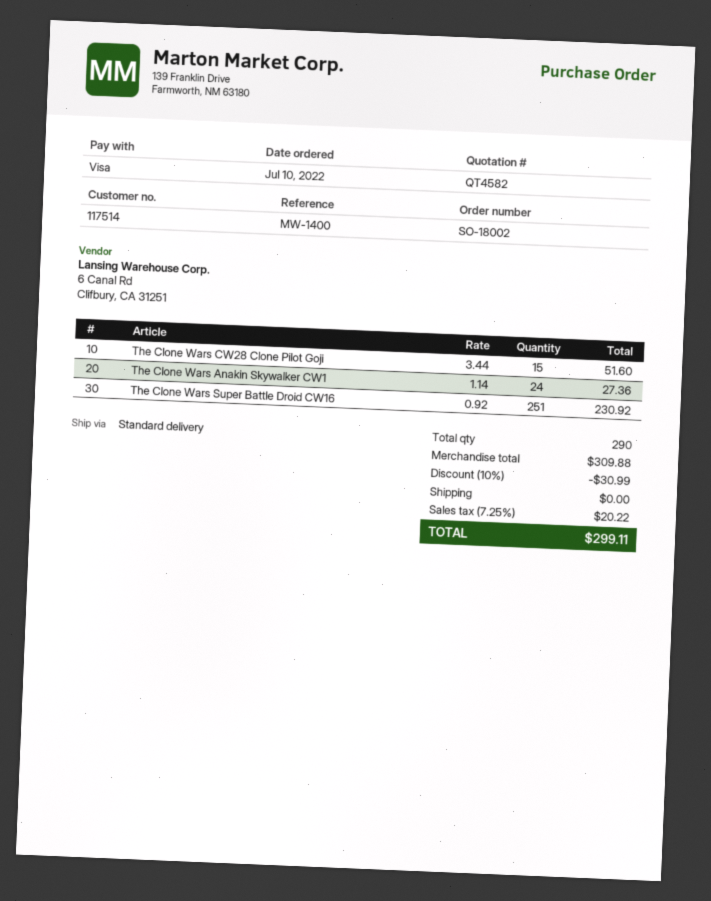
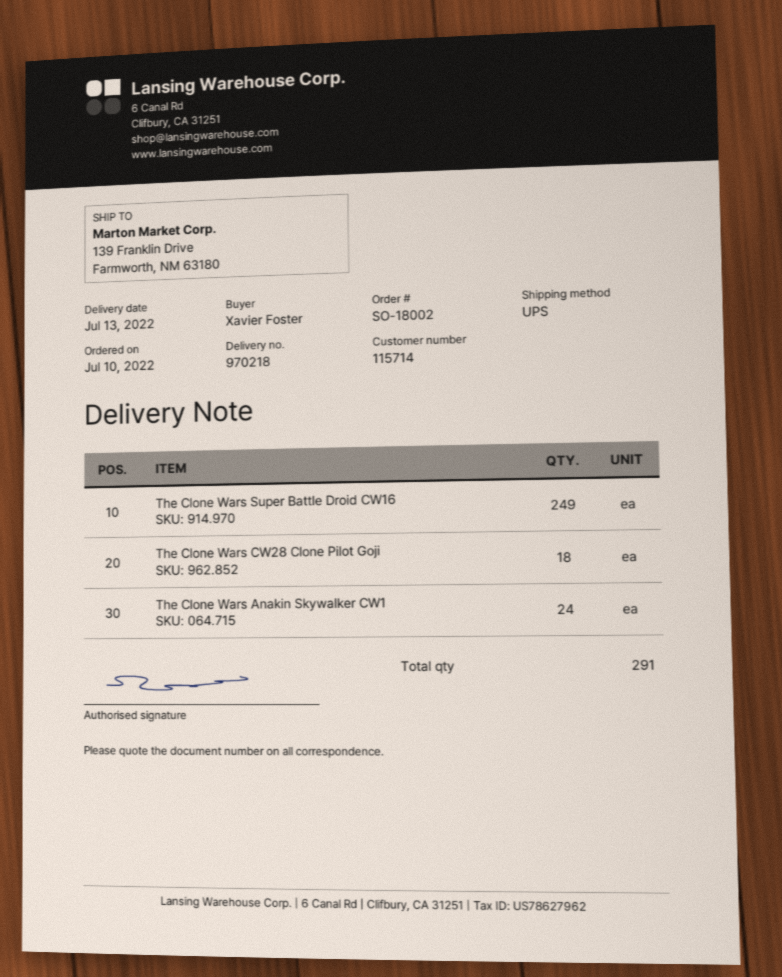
customer number: 117514 -> 115714
shipping method: standard -> UPS
The Clone Wars CW28 Clone Pilot Goji: 15 -> 18
The Clone Wars Super Battle Droid CW16: 251 -> 249
total quantity: 290 -> 291

